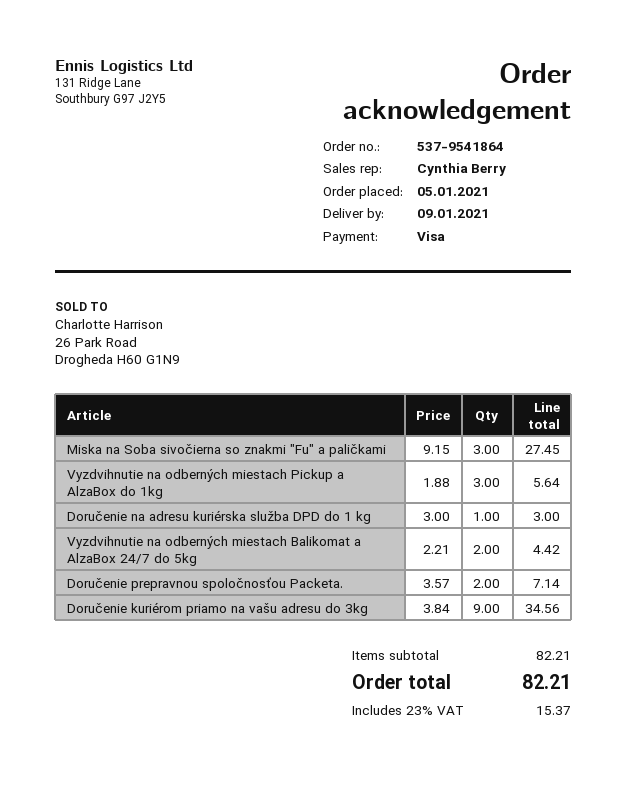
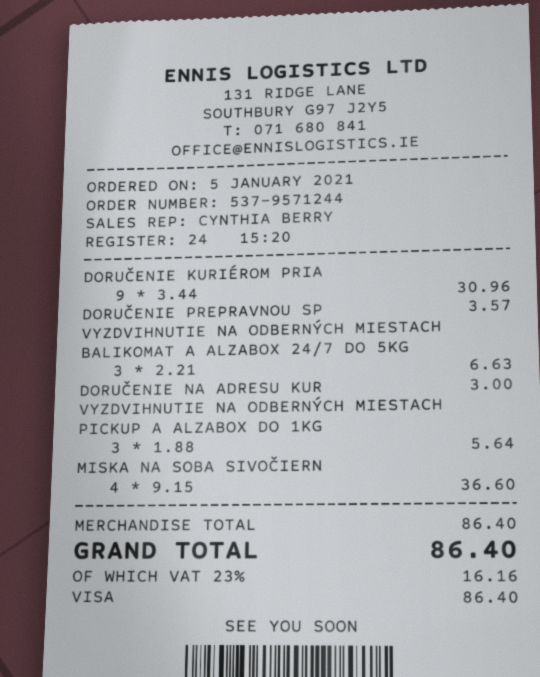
order number: 537-9541864 -> 537-9571244
Miska na Soba sivočierna so znakmi "Fu" a paličkami: 3 x 9.15 = 27.45 -> 4 x 9.15 = 36.60
Vyzdvihnutie na odberných miestach Balikomat a AlzaBox 24/7 do 5kg: 2 x 2.21 = 4.42 -> 3 x 2.21 = 6.63
Doručenie prepravnou spoločnosťou Packeta.: 2 x 3.57 = 7.14 -> 1 x 3.57 = 3.57
Doručenie kuriérom priamo na vašu adresu do 3kg: 9 x 3.84 = 34.56 -> 9 x 3.44 = 30.96
subtotal: 82.21 -> 86.40
tax: 23% = 15.37 -> 23% = 16.16
total: 82.21 -> 86.40

